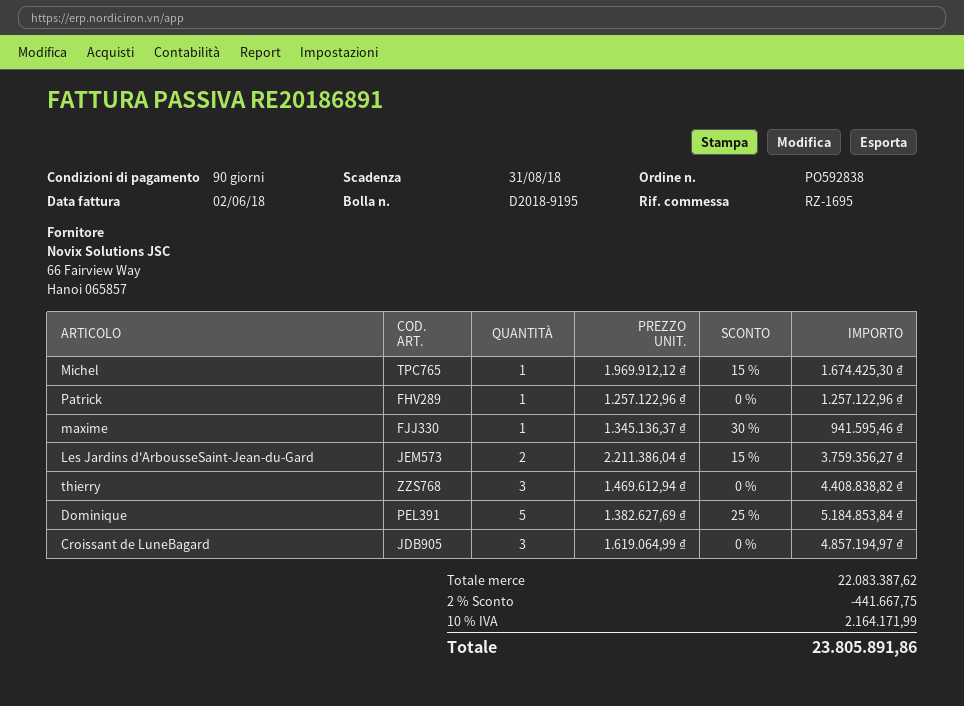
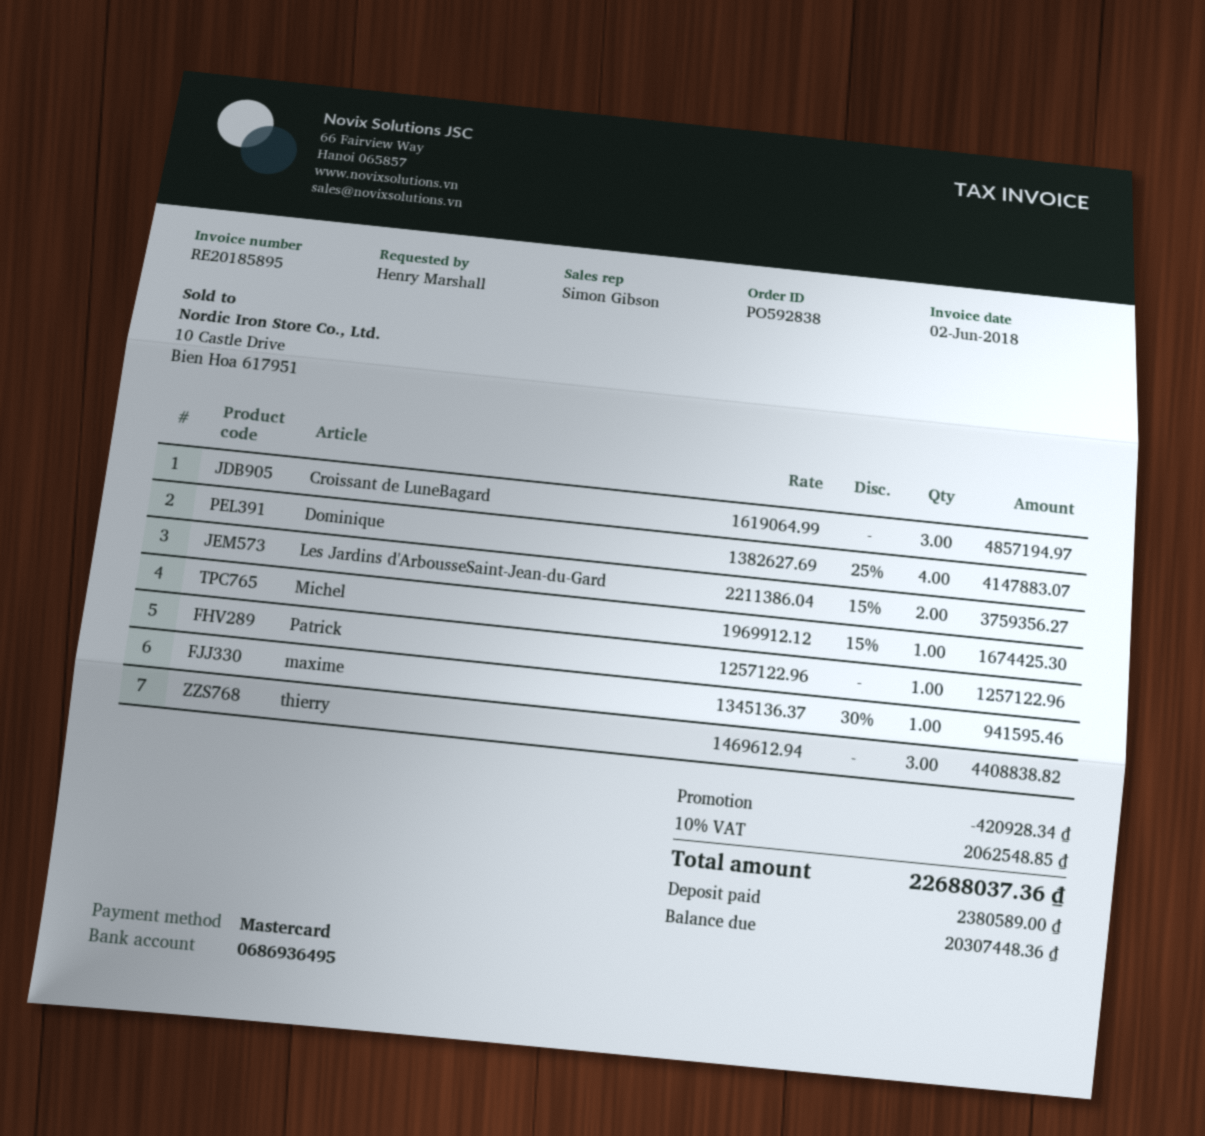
invoice number: RE20186891 -> RE20185895
Dominique: 5 x 1382627.69 - 25% = 5184853.84 -> 4 x 1382627.69 - 25% = 4147883.07
discount: 441667.75 -> 420928.34
tax: 10% = 2164171.99 -> 10% = 2062548.85
total: 23805891.86 -> 22688037.36

